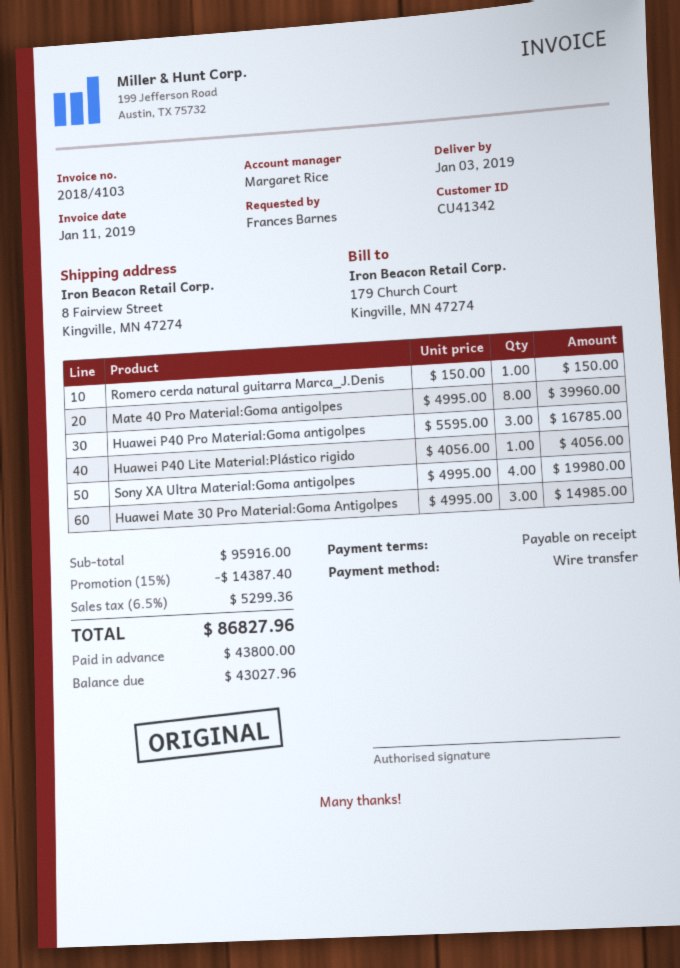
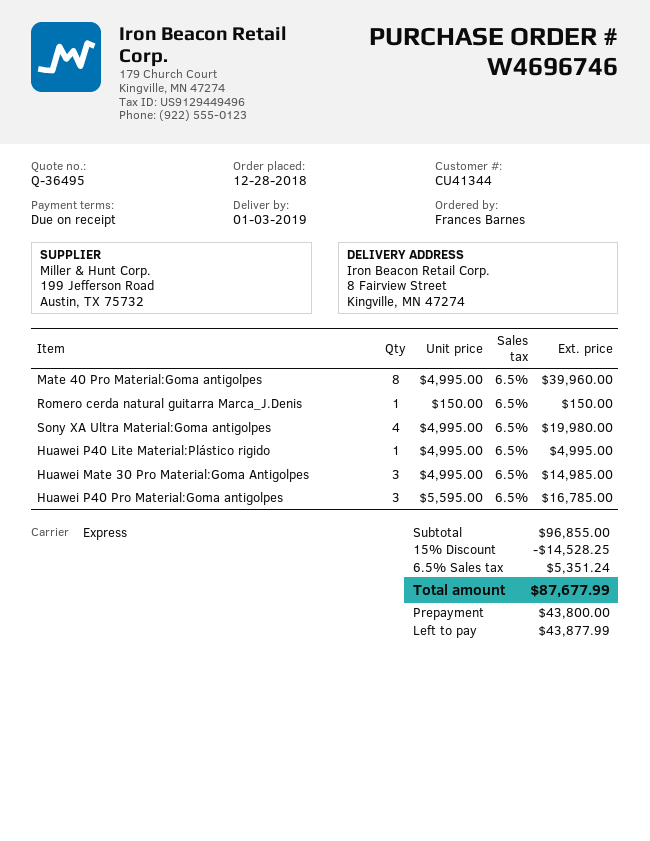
customer number: CU41342 -> CU41344
Huawei P40 Lite Material:Plástico rigido: 1 x 4056.00 = 4056.00 -> 1 x 4995.00 = 4995.00
subtotal: 95916.00 -> 96855.00
discount: 15% = 14387.40 -> 15% = 14528.25
tax: 6.5% = 5299.36 -> 6.5% = 5351.24
total: 86827.96 -> 87677.99
balance: 43027.96 -> 43877.99

